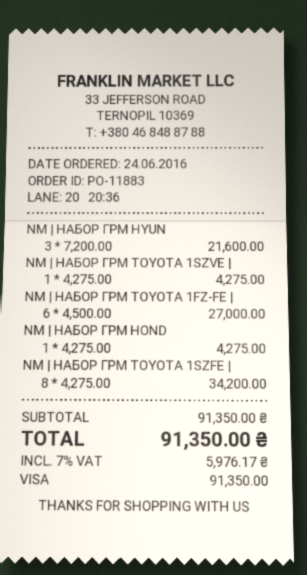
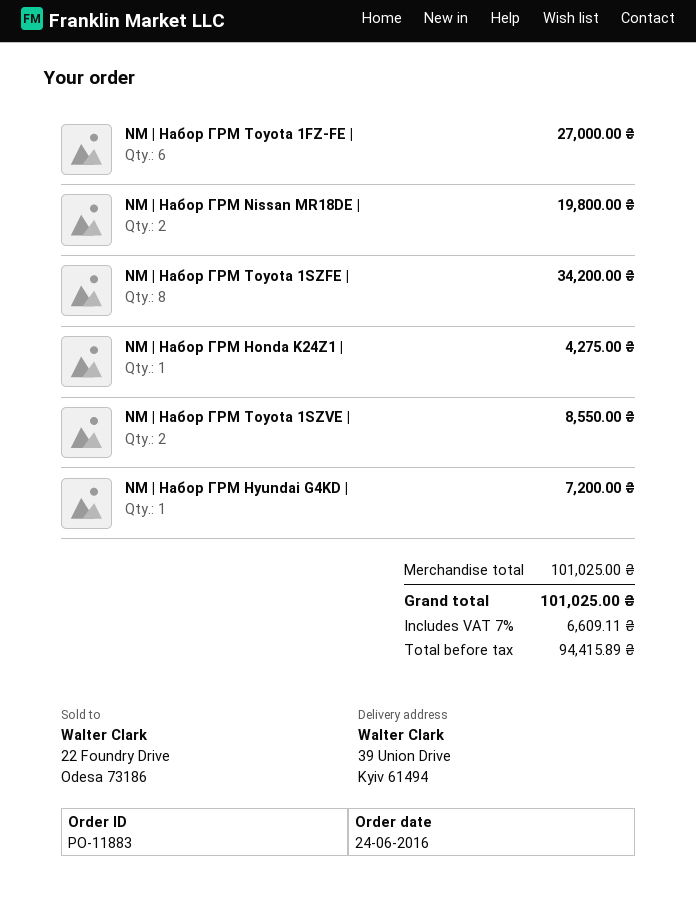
NM | НАБОР ГРМ HYUN: 3 for 21600.00 -> 1 for 7200.00
NM | НАБОР ГРМ TOYOTA 1SZVE |: 1 for 4275.00 -> 2 for 8550.00
NM | Набор ГРМ Nissan MR18DE |: none -> 2 for 19800.00
subtotal: 91350.00 -> 101025.00
tax: 7% = 5976.17 -> 7% = 6609.11
total: 91350.00 -> 101025.00

